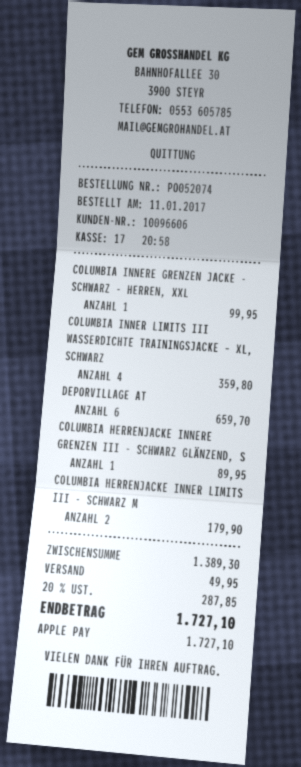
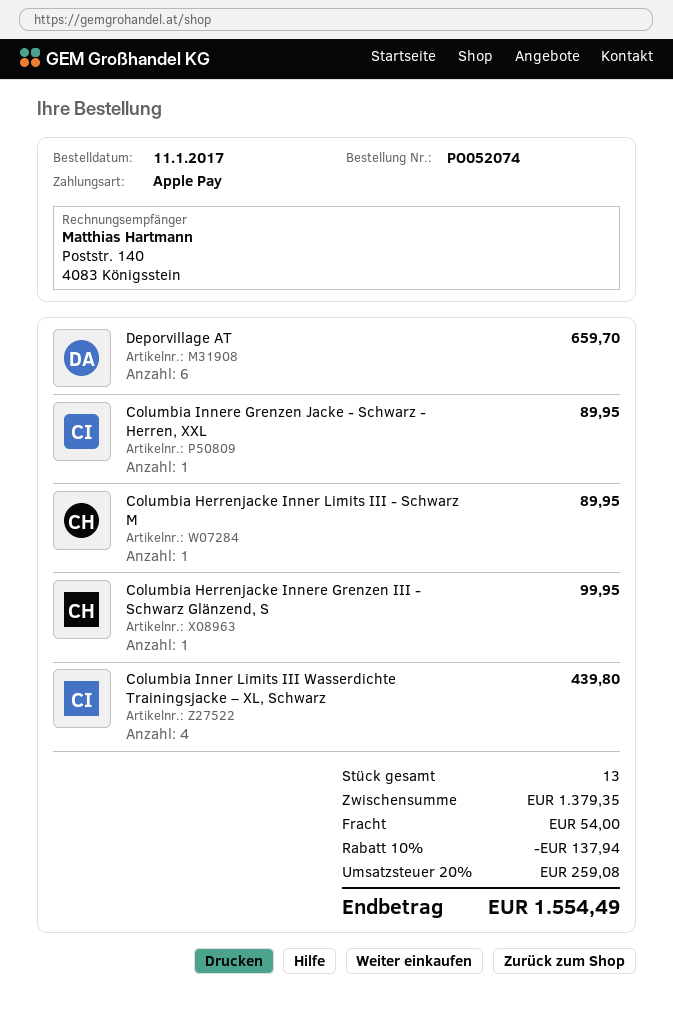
COLUMBIA INNERE GRENZEN JACKE - SCHWARZ - HERREN, XXL: 1 for 99.95 -> 1 for 89.95
COLUMBIA INNER LIMITS III WASSERDICHTE TRAININGSJACKE – XL, SCHWARZ: 4 for 359.80 -> 4 for 439.80
COLUMBIA HERRENJACKE INNERE GRENZEN III - SCHWARZ GLÄNZEND, S: 1 for 89.95 -> 1 for 99.95
COLUMBIA HERRENJACKE INNER LIMITS III - SCHWARZ M: 2 for 179.90 -> 1 for 89.95
subtotal: 1389.30 -> 1379.35
discount: none -> 10% = 137.94
shipping: 49.95 -> 54.00
tax: 20% = 287.85 -> 20% = 259.08
total: 1727.10 -> 1554.49

